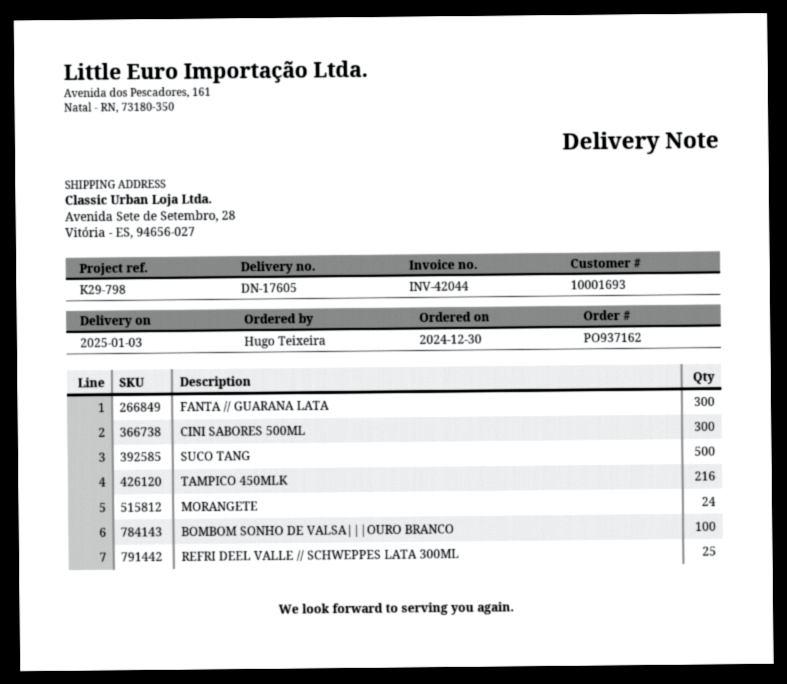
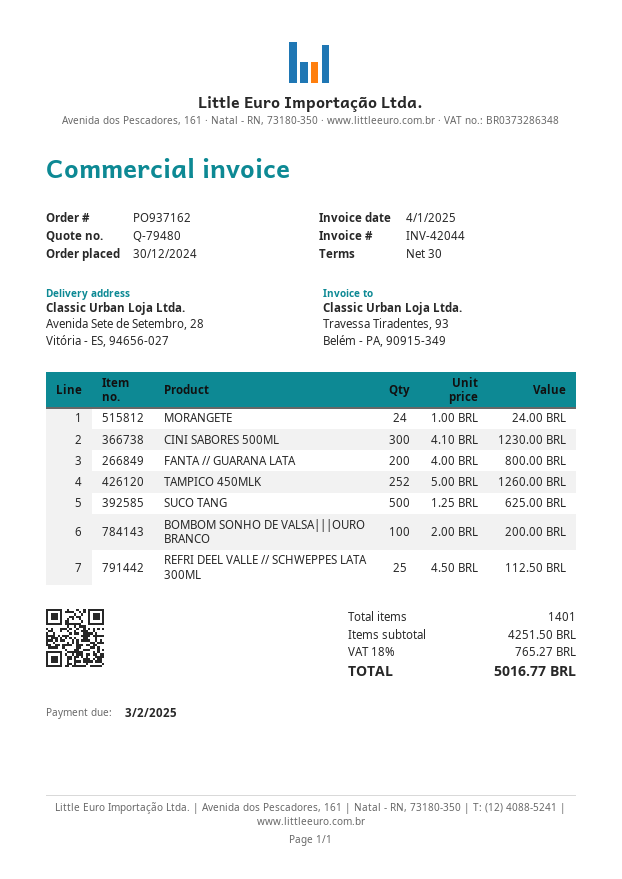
FANTA // GUARANA LATA: 300 -> 200
TAMPICO 450MLK: 216 -> 252

